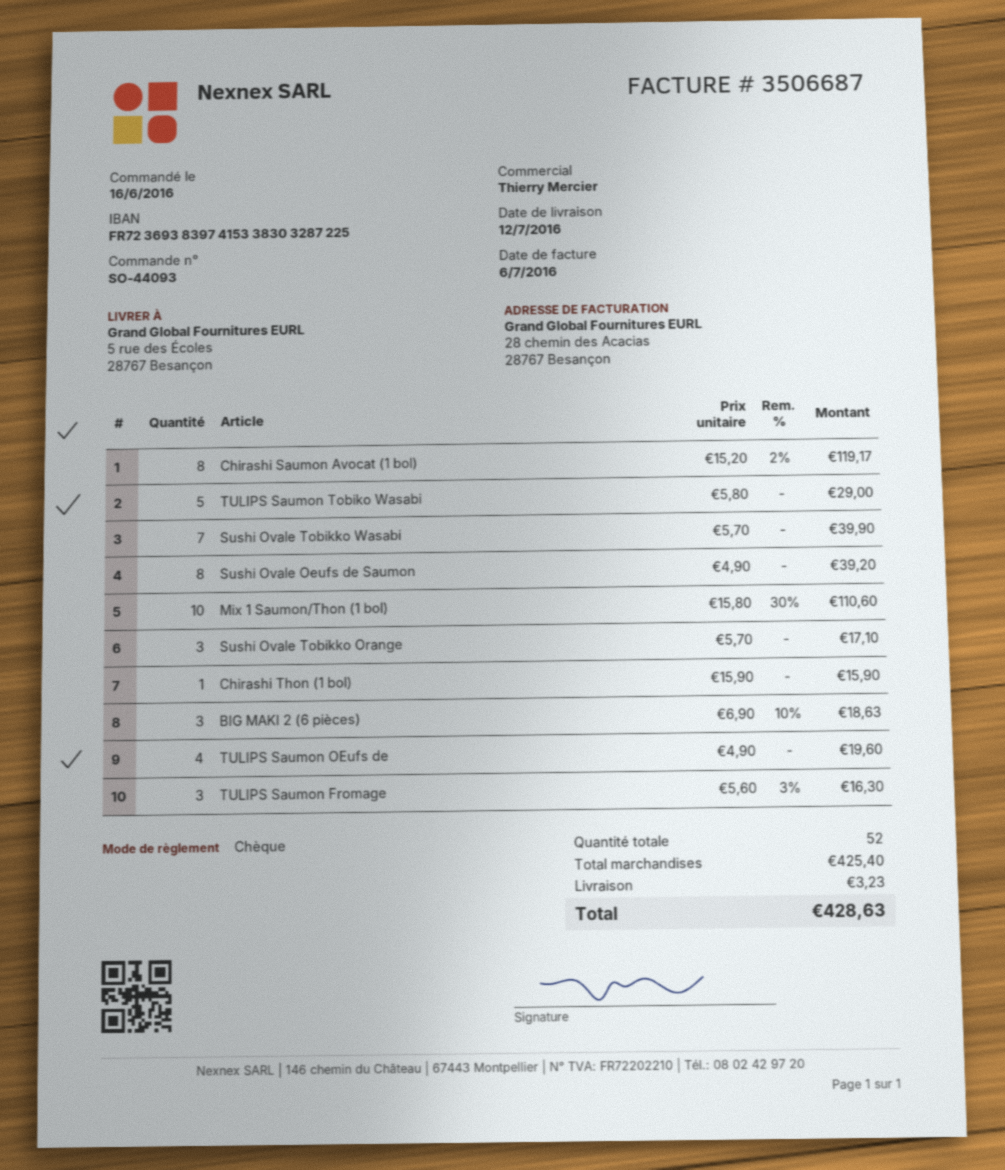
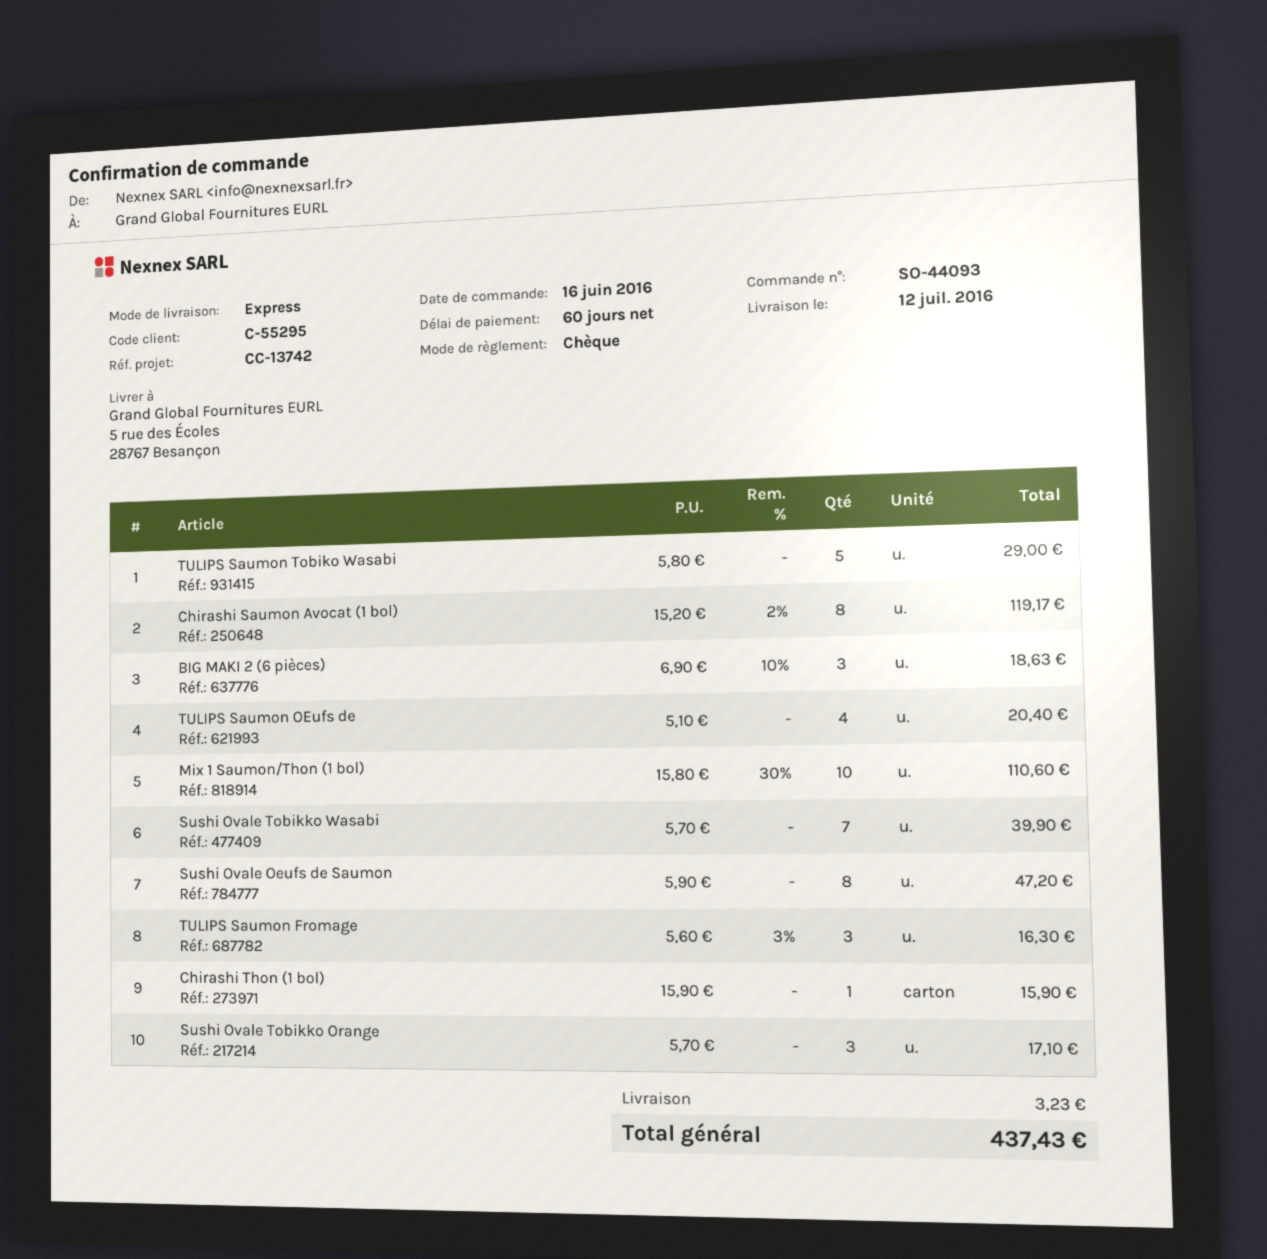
Sushi Ovale Oeufs de Saumon: 8 x 4.90 = 39.20 -> 8 x 5.90 = 47.20
TULIPS Saumon OEufs de: 4 x 4.90 = 19.60 -> 4 x 5.10 = 20.40
total: 428.63 -> 437.43

